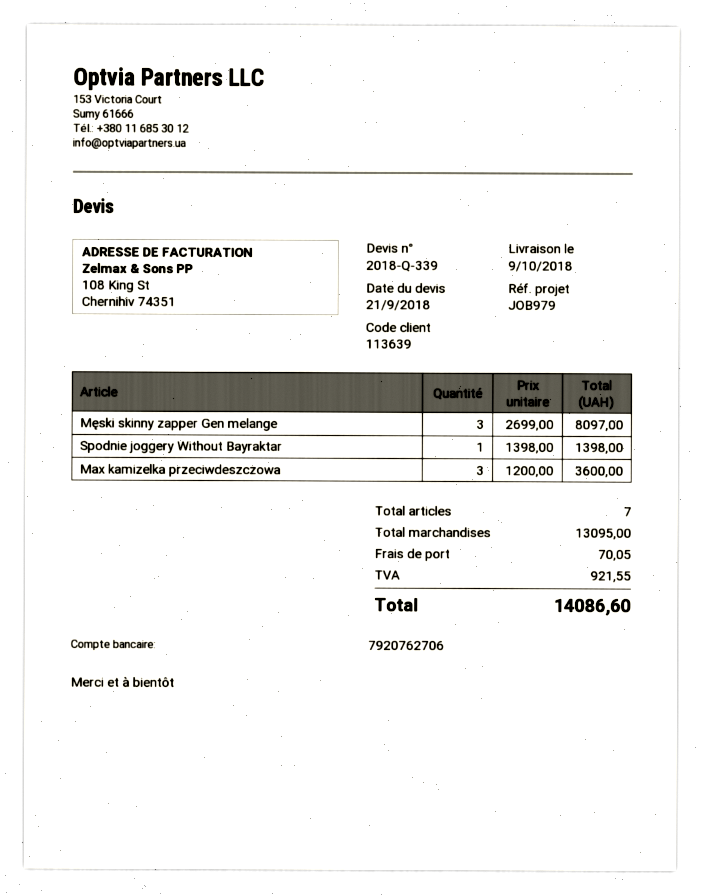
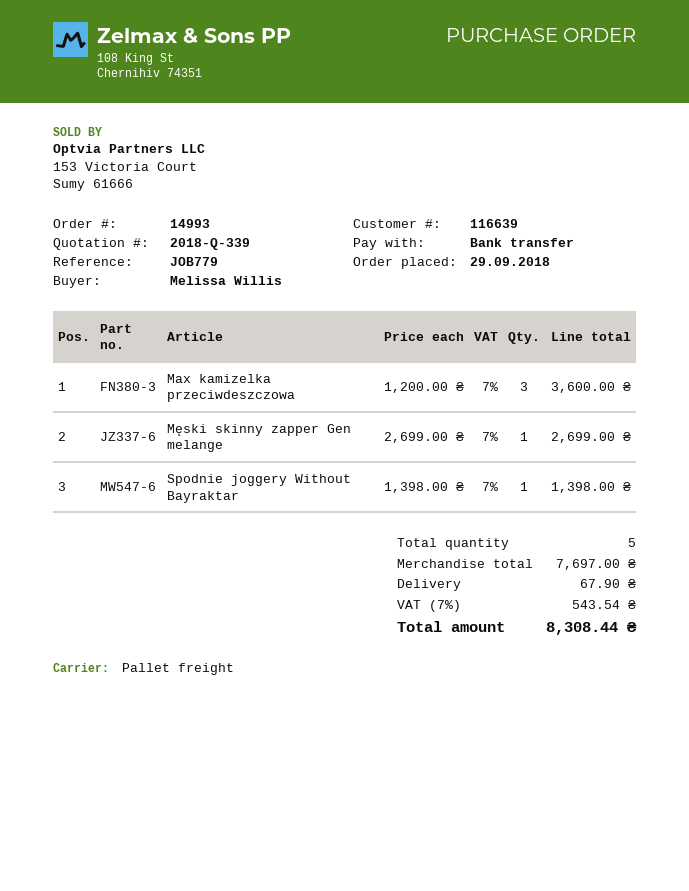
customer number: 113639 -> 116639
reference: JOB979 -> JOB779
Męski skinny zapper Gen melange: 3 x 2699.00 = 8097.00 -> 1 x 2699.00 = 2699.00
total quantity: 7 -> 5
subtotal: 13095.00 -> 7697.00
shipping: 70.05 -> 67.90
tax: 921.55 -> 543.54
total: 14086.60 -> 8308.44

